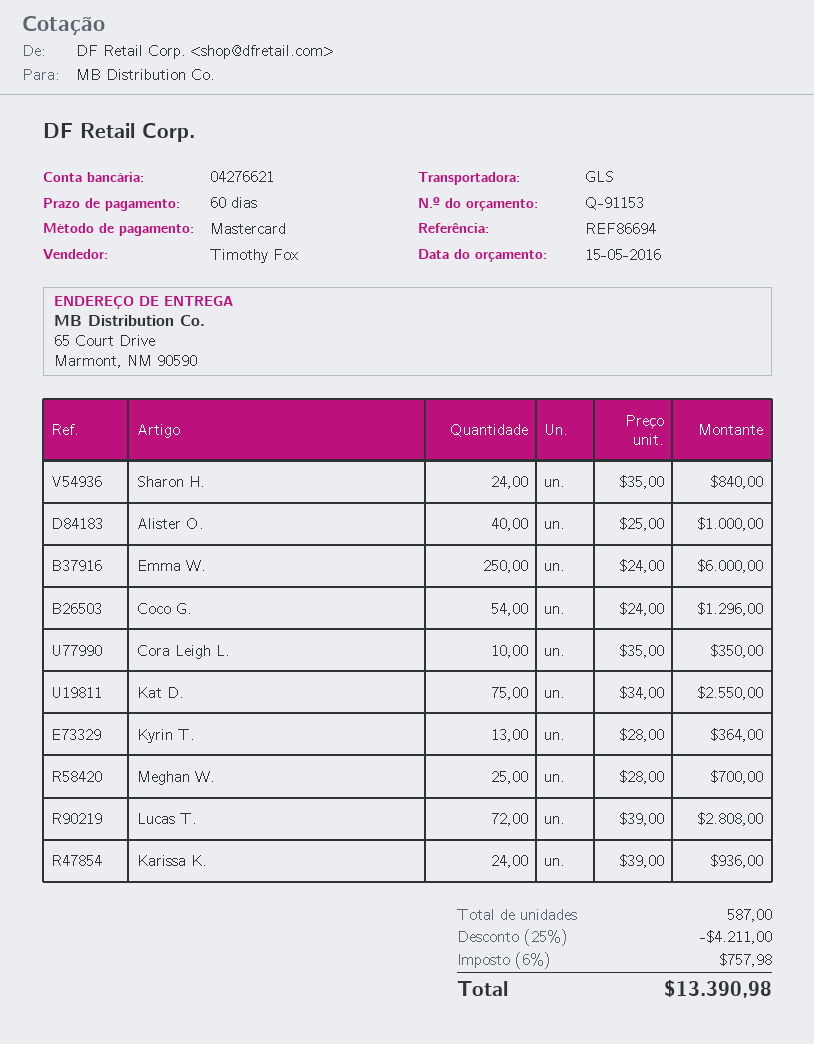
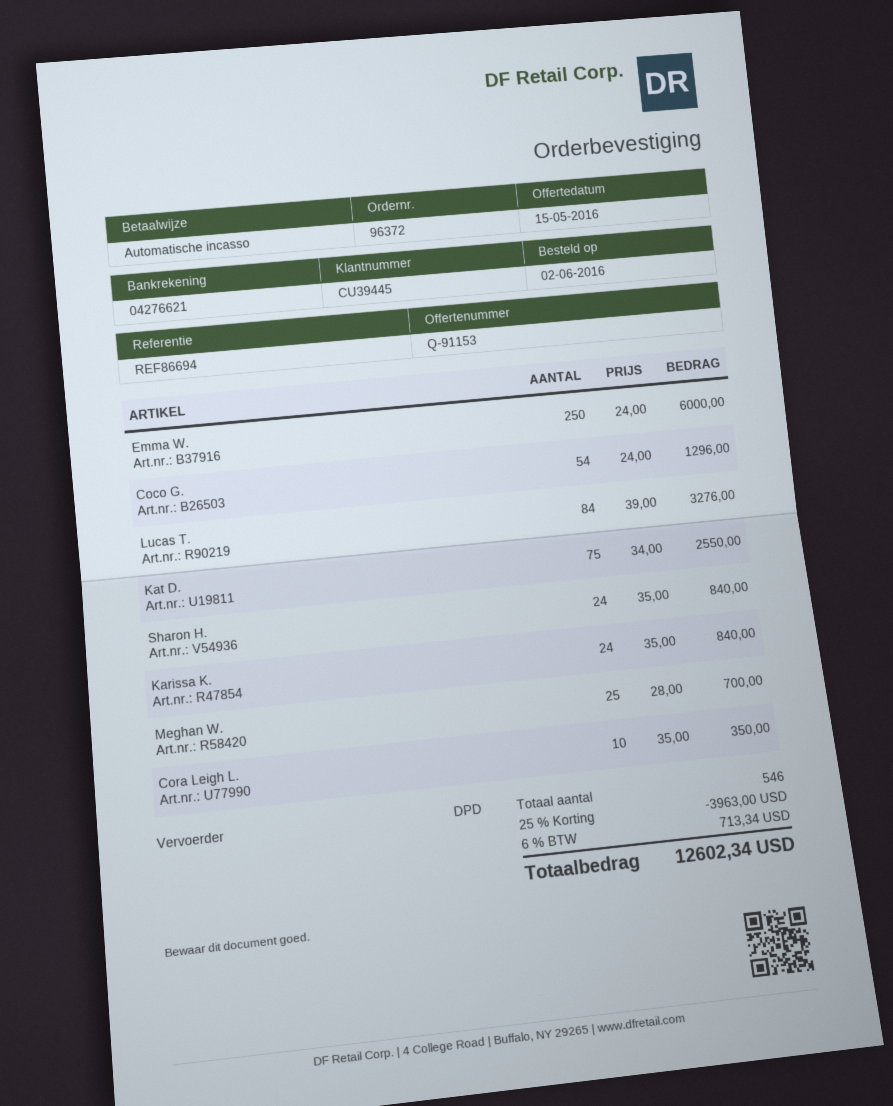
payment method: Mastercard -> direct debit
shipping method: GLS -> DPD
Alister O.: 40 x 25.00 = 1000.00 -> none
Kyrin T.: 13 x 28.00 = 364.00 -> none
Lucas T.: 72 x 39.00 = 2808.00 -> 84 x 39.00 = 3276.00
Karissa K.: 24 x 39.00 = 936.00 -> 24 x 35.00 = 840.00
total quantity: 587 -> 546
discount: 25% = 4211.00 -> 25% = 3963.00
tax: 6% = 757.98 -> 6% = 713.34
total: 13390.98 -> 12602.34

